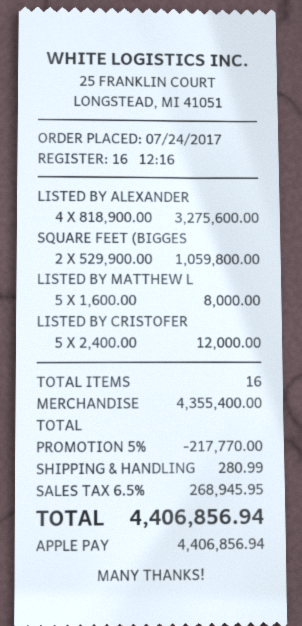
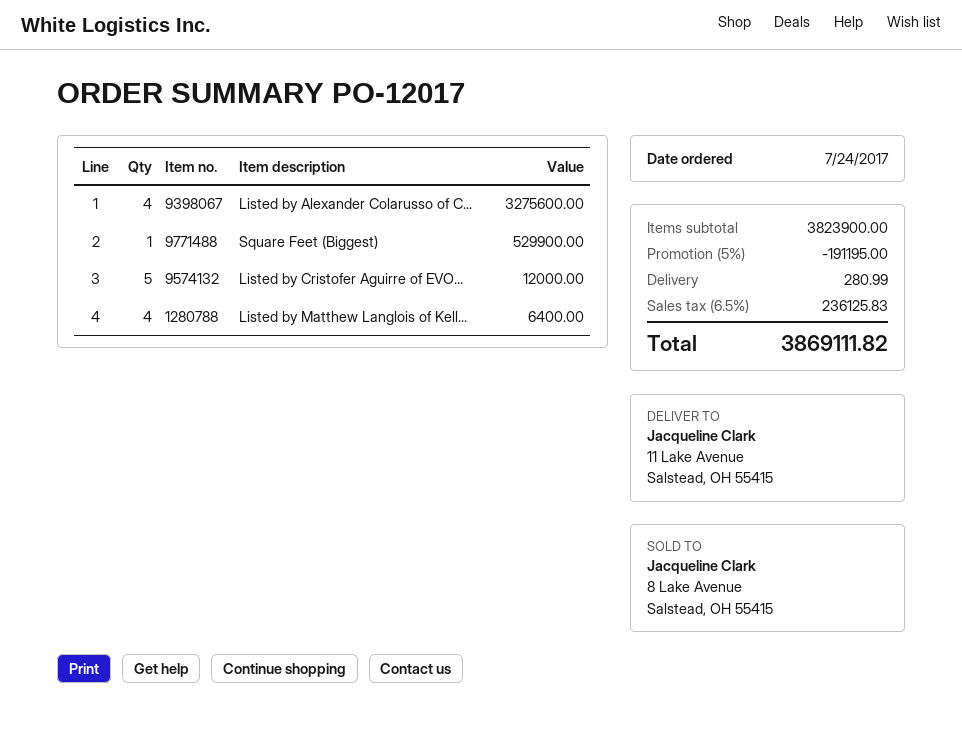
SQUARE FEET (BIGGES: 2 for 1059800.00 -> 1 for 529900.00
LISTED BY MATTHEW L: 5 for 8000.00 -> 4 for 6400.00
subtotal: 4355400.00 -> 3823900.00
discount: 5% = 217770.00 -> 5% = 191195.00
tax: 6.5% = 268945.95 -> 6.5% = 236125.83
total: 4406856.94 -> 3869111.82

